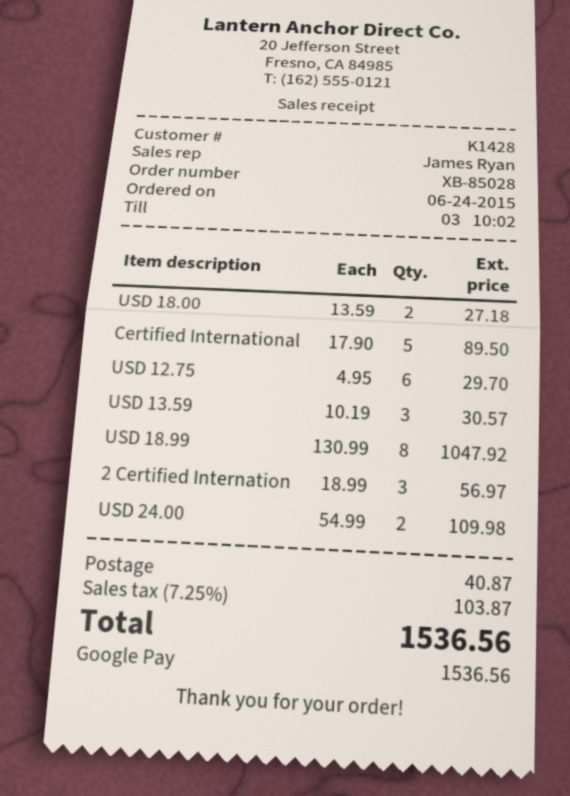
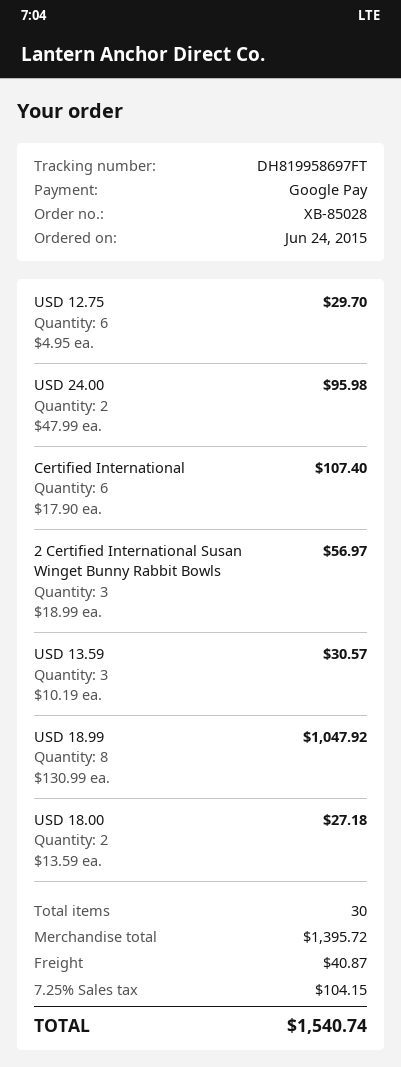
Certified International: 5 x 17.90 = 89.50 -> 6 x 17.90 = 107.40
USD 24.00: 2 x 54.99 = 109.98 -> 2 x 47.99 = 95.98
tax: 7.25% = 103.87 -> 7.25% = 104.15
total: 1536.56 -> 1540.74

